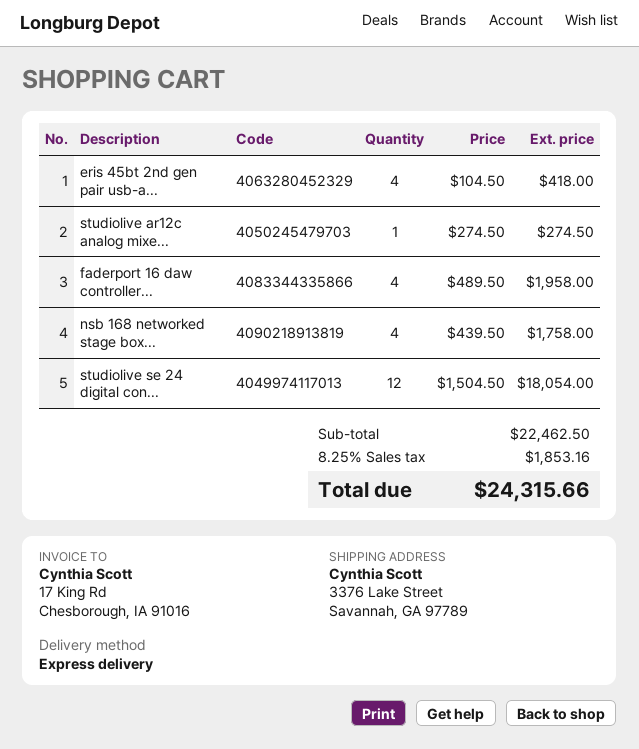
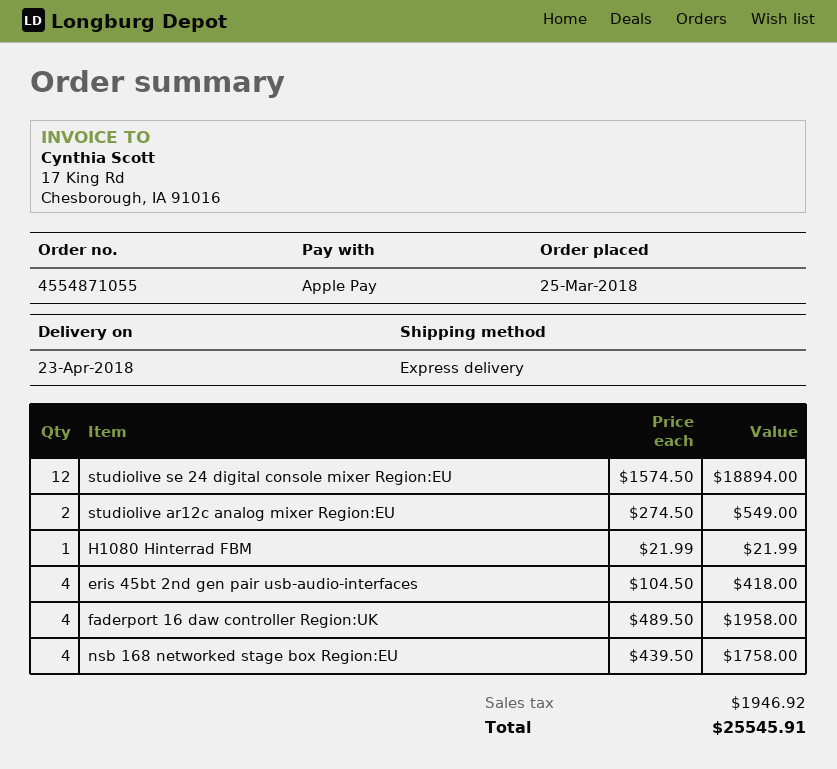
studiolive ar12c analog mixe...: 1 x 274.50 = 274.50 -> 2 x 274.50 = 549.00
studiolive se 24 digital con...: 12 x 1504.50 = 18054.00 -> 12 x 1574.50 = 18894.00
H1080 Hinterrad FBM: none -> 1 x 21.99 = 21.99
tax: 1853.16 -> 1946.92
total: 24315.66 -> 25545.91

